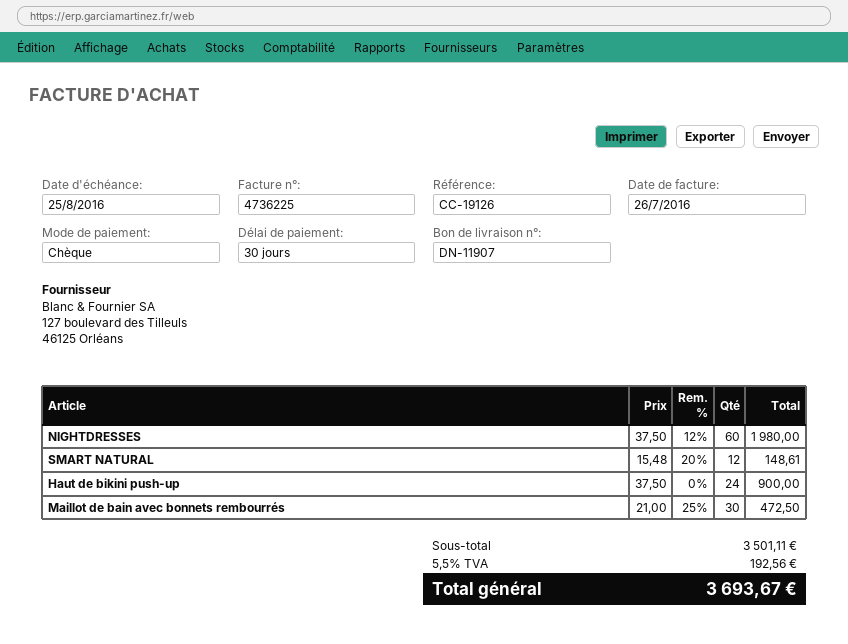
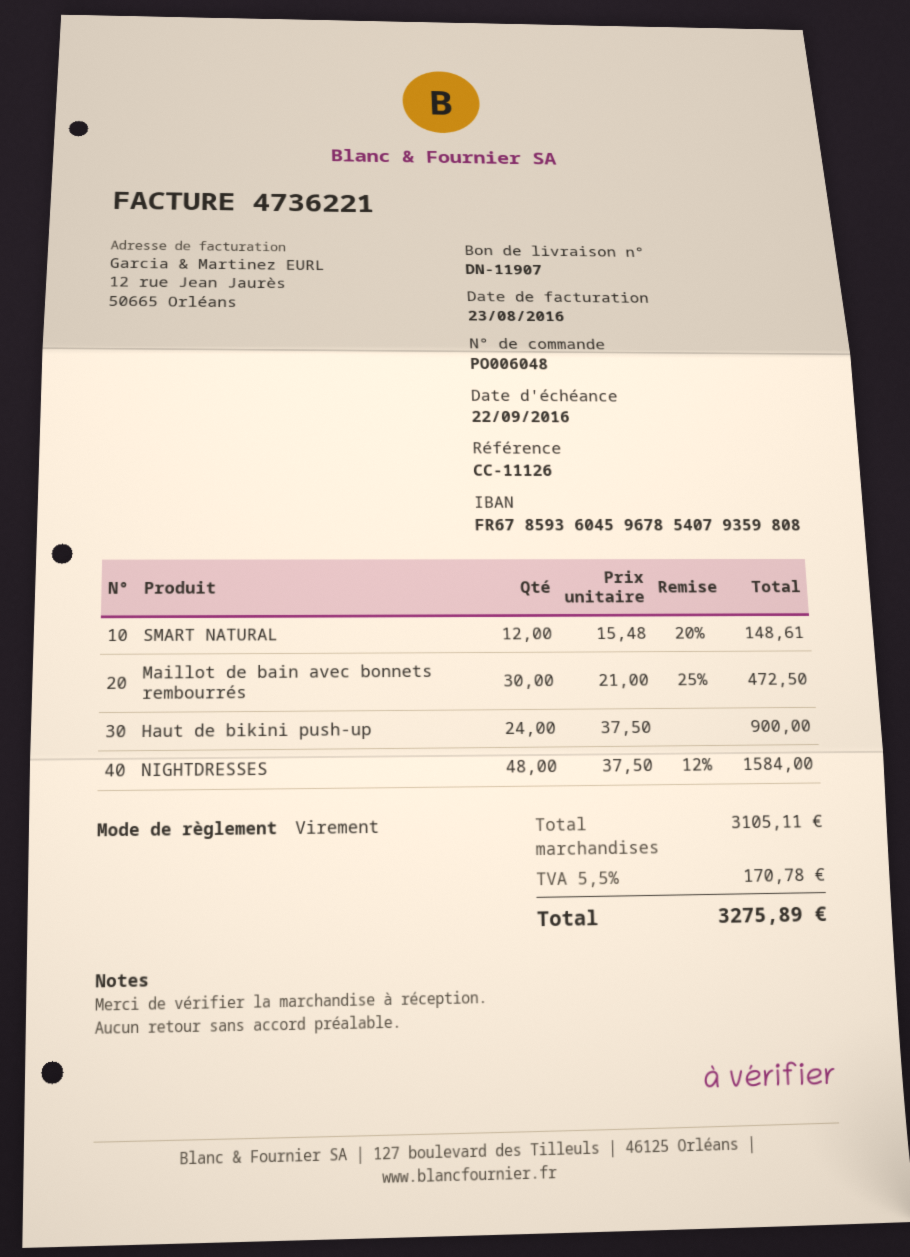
invoice number: 4736225 -> 4736221
invoice date: 2016-07-26 -> 2016-08-23
due date: 2016-08-25 -> 2016-09-22
reference: CC-19126 -> CC-11126
payment method: cheque -> bank transfer
NIGHTDRESSES: 60 x 37.50 - 12% = 1980.00 -> 48 x 37.50 - 12% = 1584.00
subtotal: 3501.11 -> 3105.11
tax: 5.5% = 192.56 -> 5.5% = 170.78
total: 3693.67 -> 3275.89

